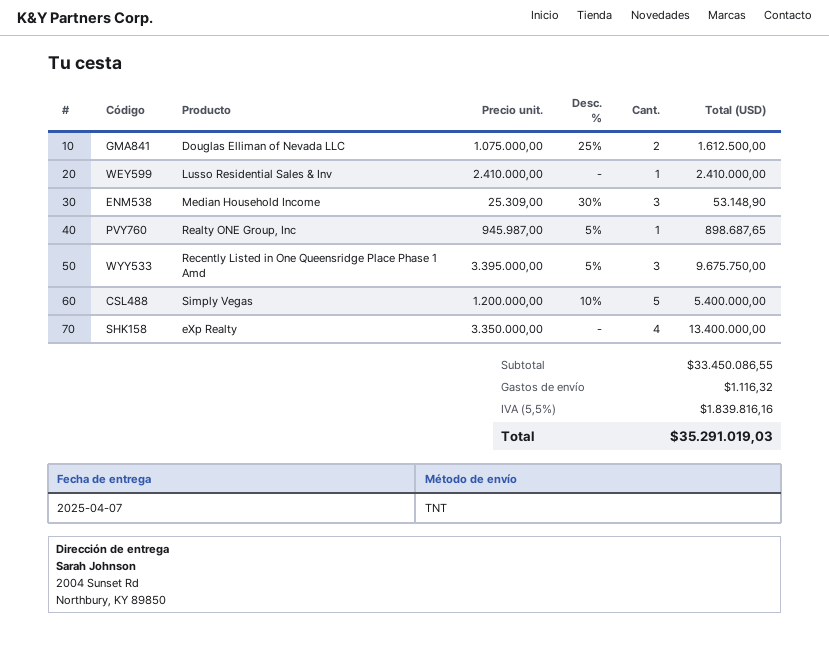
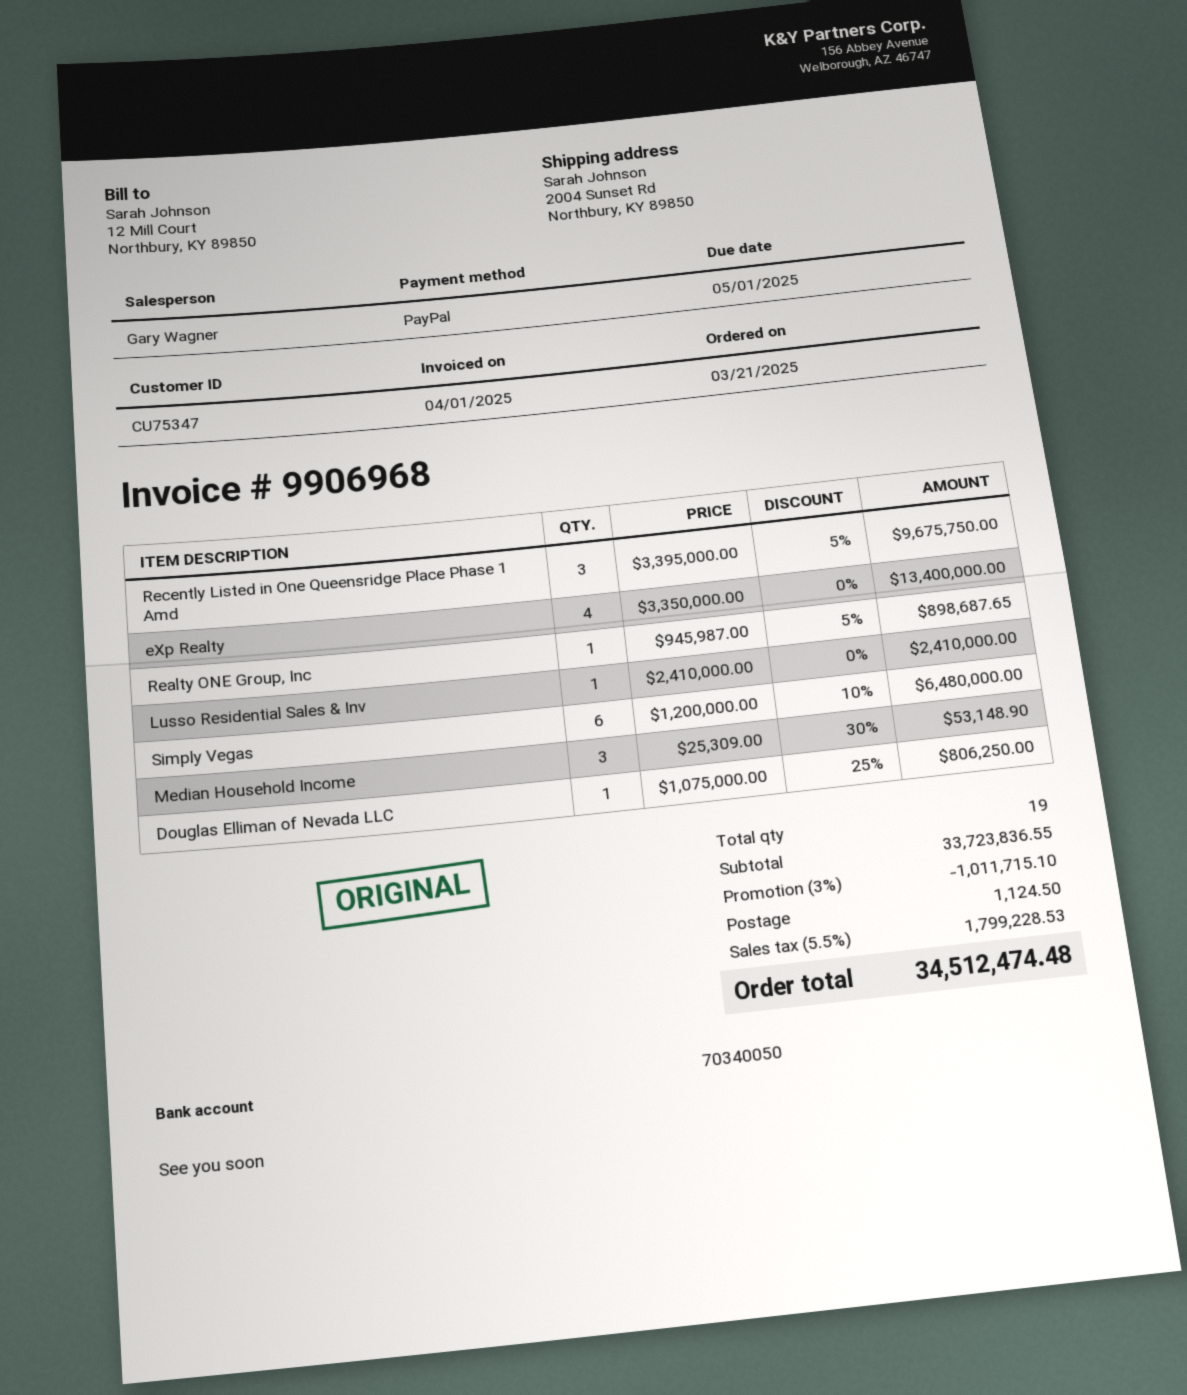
Douglas Elliman of Nevada LLC: 2 x 1075000.00 - 25% = 1612500.00 -> 1 x 1075000.00 - 25% = 806250.00
Simply Vegas: 5 x 1200000.00 - 10% = 5400000.00 -> 6 x 1200000.00 - 10% = 6480000.00
subtotal: 33450086.55 -> 33723836.55
discount: none -> 3% = 1011715.10
shipping: 1116.32 -> 1124.50
tax: 5.5% = 1839816.16 -> 5.5% = 1799228.53
total: 35291019.03 -> 34512474.48

